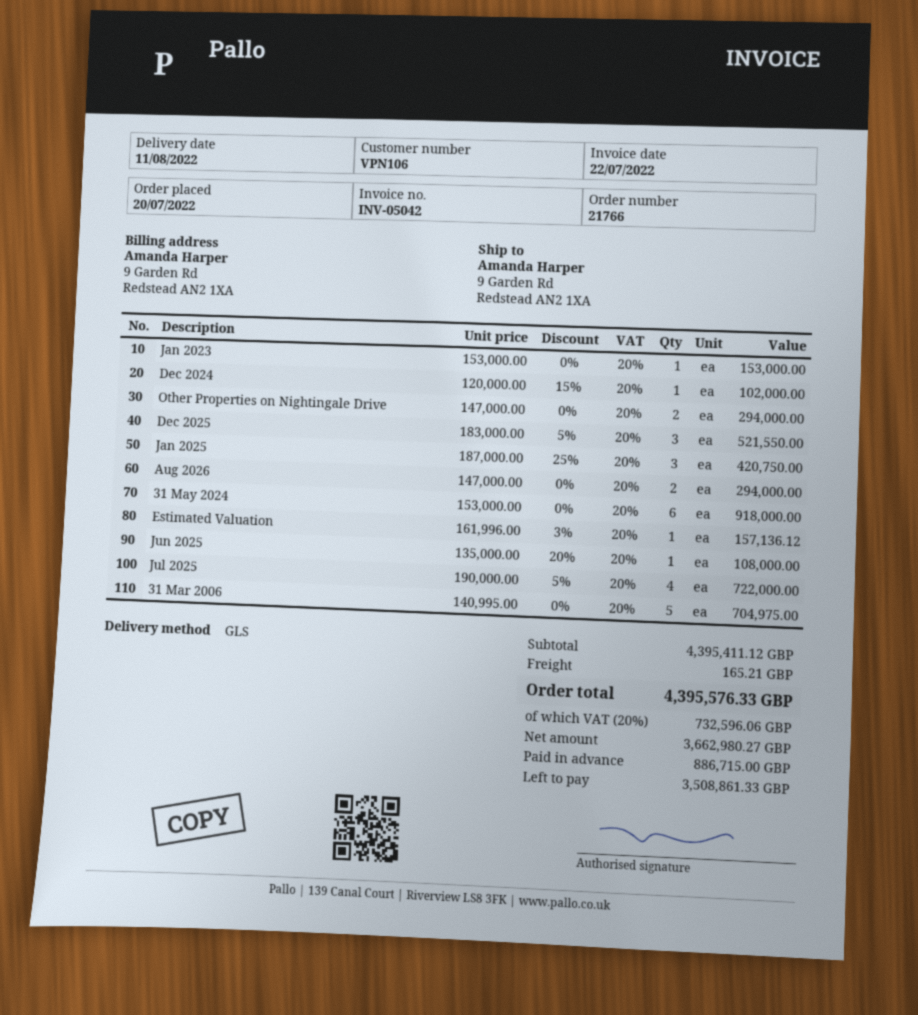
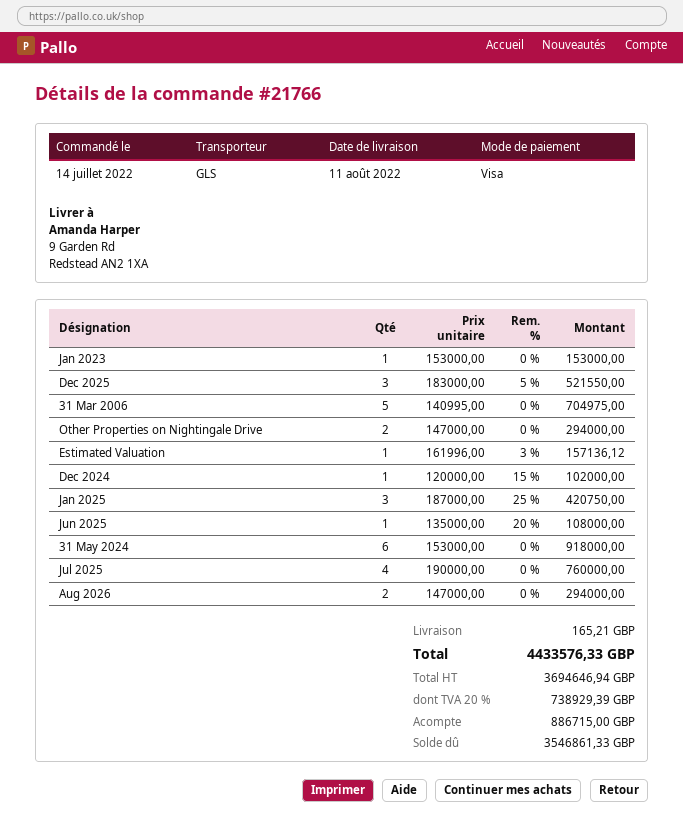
order date: 2022-07-20 -> 2022-07-14
Jul 2025: 4 x 190000.00 - 5% = 722000.00 -> 4 x 190000.00 = 760000.00
net: 3662980.27 -> 3694646.94
tax: 20% = 732596.06 -> 20% = 738929.39
total: 4395576.33 -> 4433576.33
balance: 3508861.33 -> 3546861.33

